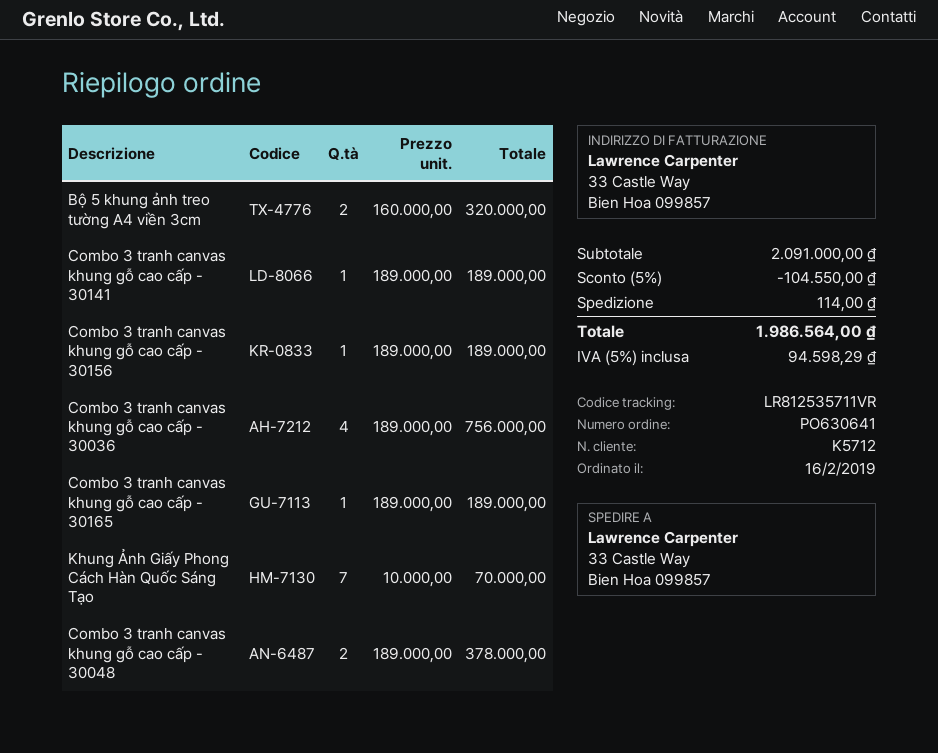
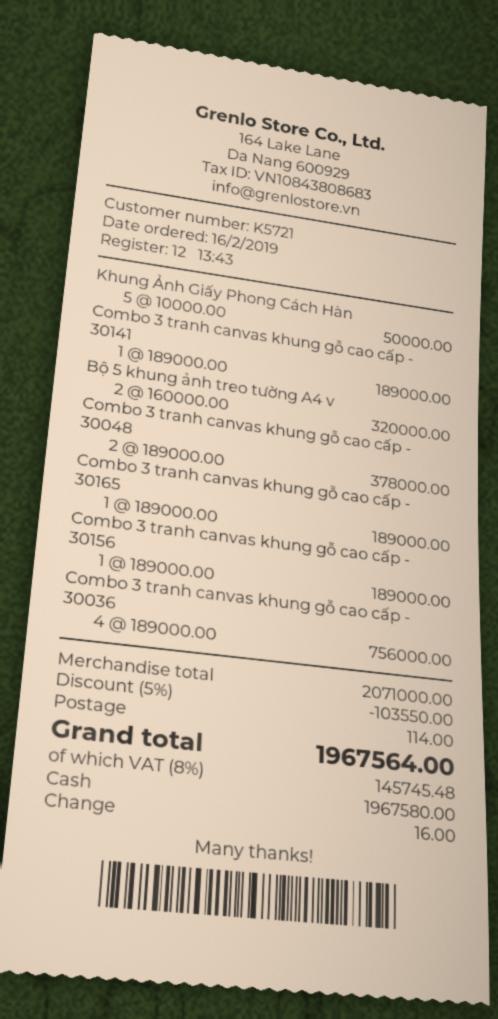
customer number: K5712 -> K5721
Khung Ảnh Giấy Phong Cách Hàn Quốc Sáng Tạo: 7 x 10000.00 = 70000.00 -> 5 x 10000.00 = 50000.00
subtotal: 2091000.00 -> 2071000.00
discount: 5% = 104550.00 -> 5% = 103550.00
tax: 5% = 94598.29 -> 8% = 145745.48
total: 1986564.00 -> 1967564.00

